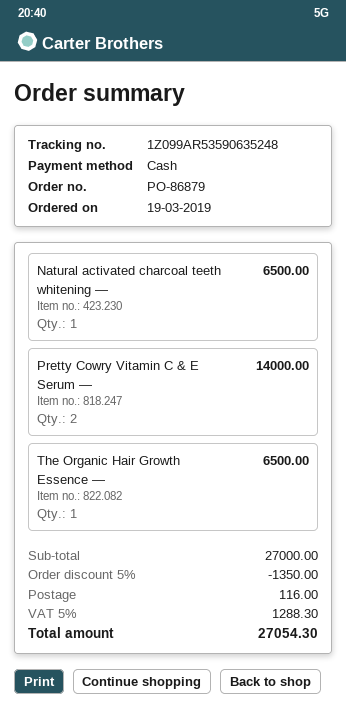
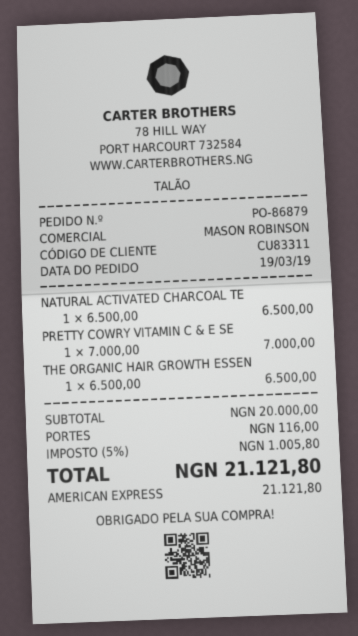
payment method: cash -> American Express
Pretty Cowry Vitamin C & E Serum —: 2 for 14000.00 -> 1 for 7000.00
subtotal: 27000.00 -> 20000.00
discount: 5% = 1350.00 -> none
tax: 5% = 1288.30 -> 5% = 1005.80
total: 27054.30 -> 21121.80

